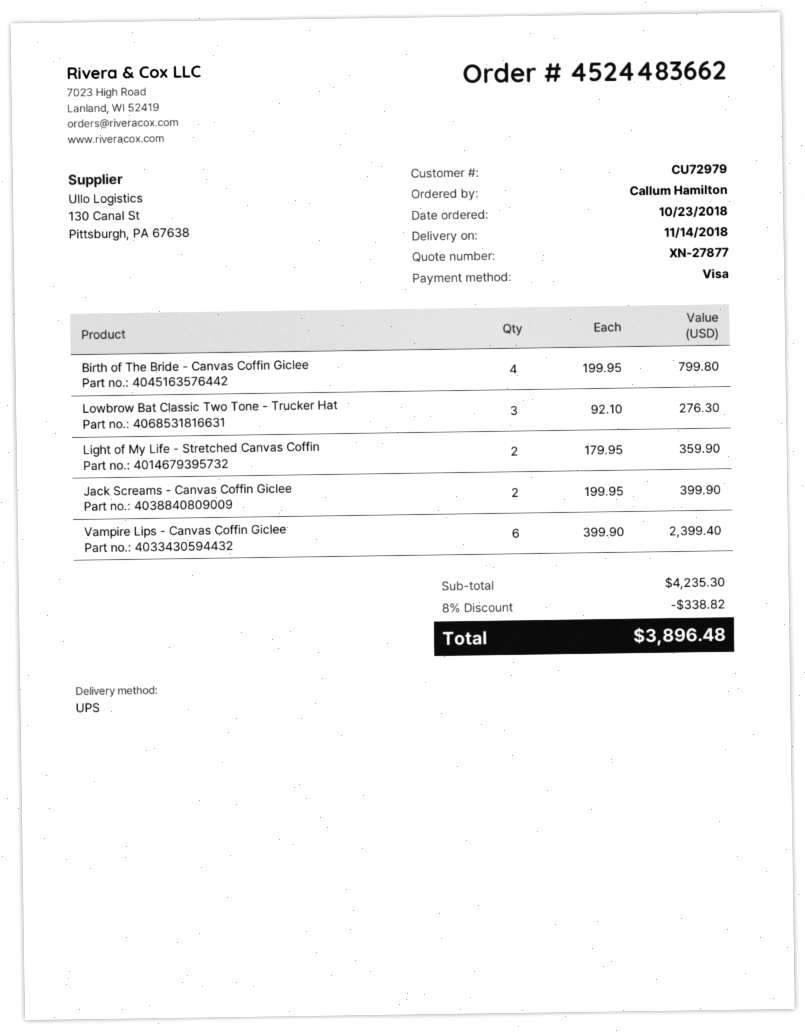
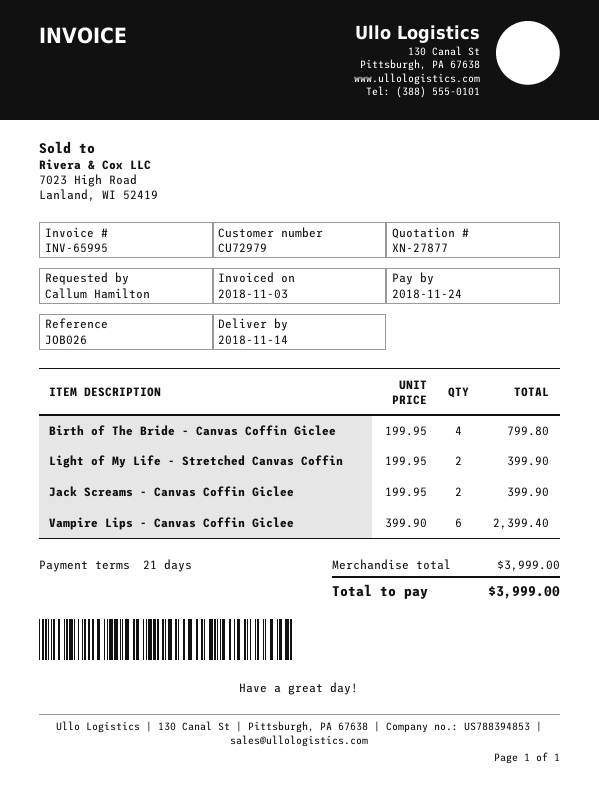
Lowbrow Bat Classic Two Tone - Trucker Hat: 3 x 92.10 = 276.30 -> none
Light of My Life - Stretched Canvas Coffin: 2 x 179.95 = 359.90 -> 2 x 199.95 = 399.90
subtotal: 4235.30 -> 3999.00
discount: 8% = 338.82 -> none
total: 3896.48 -> 3999.00

